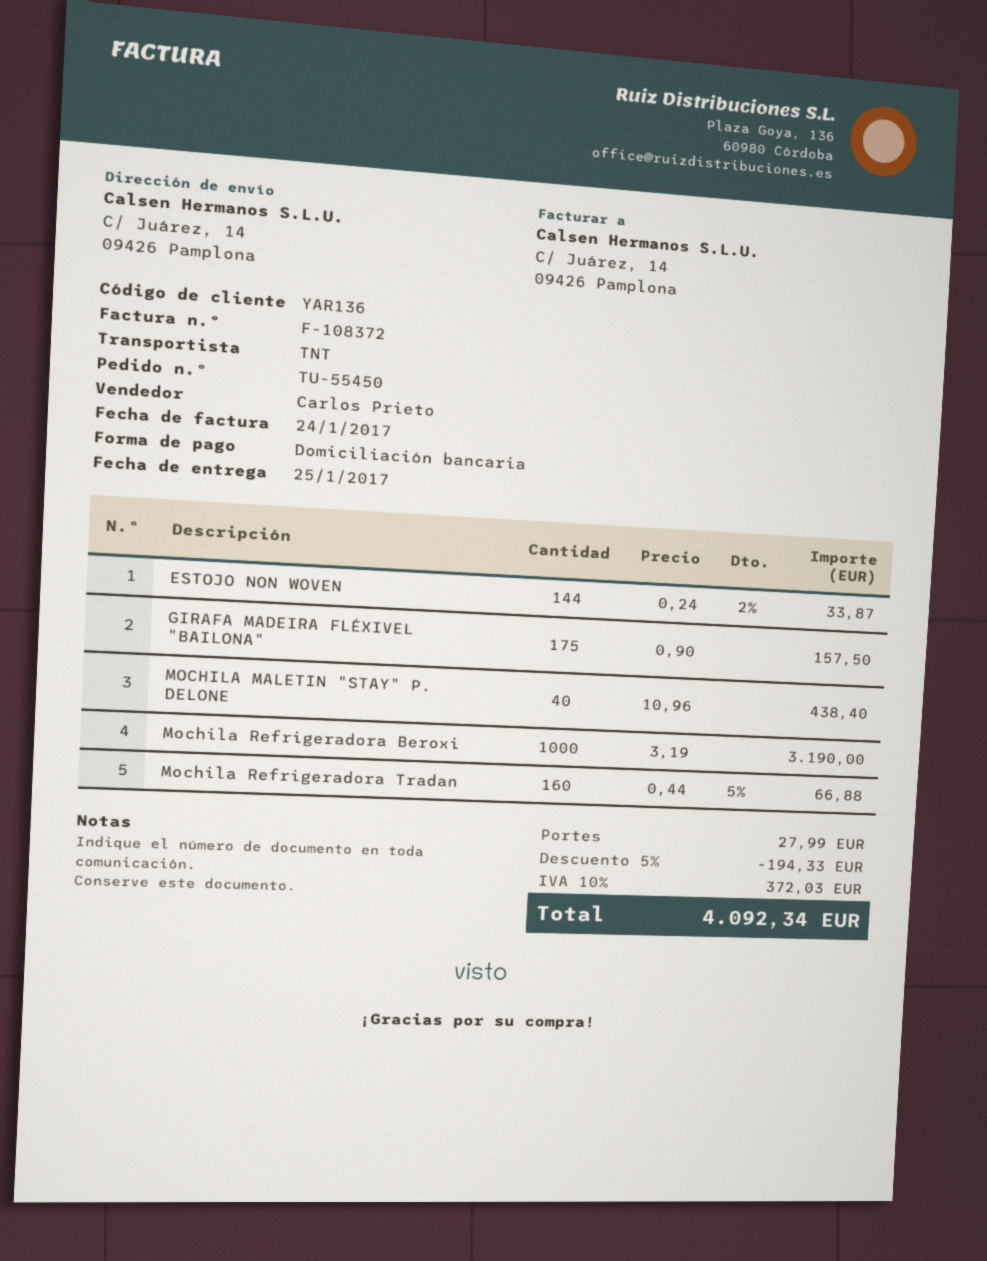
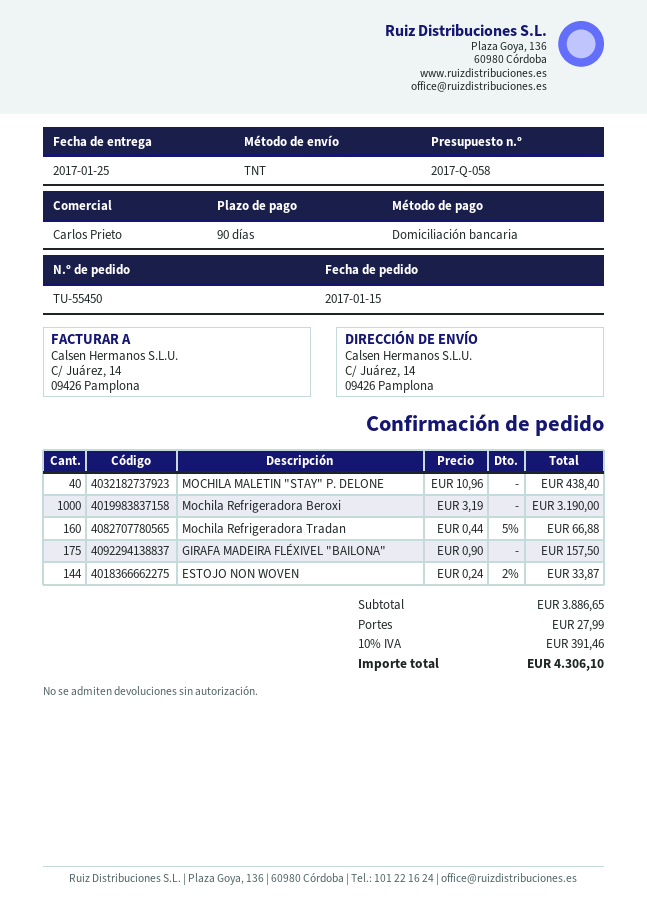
discount: 5% = 194.33 -> none
tax: 10% = 372.03 -> 10% = 391.46
total: 4092.34 -> 4306.10

